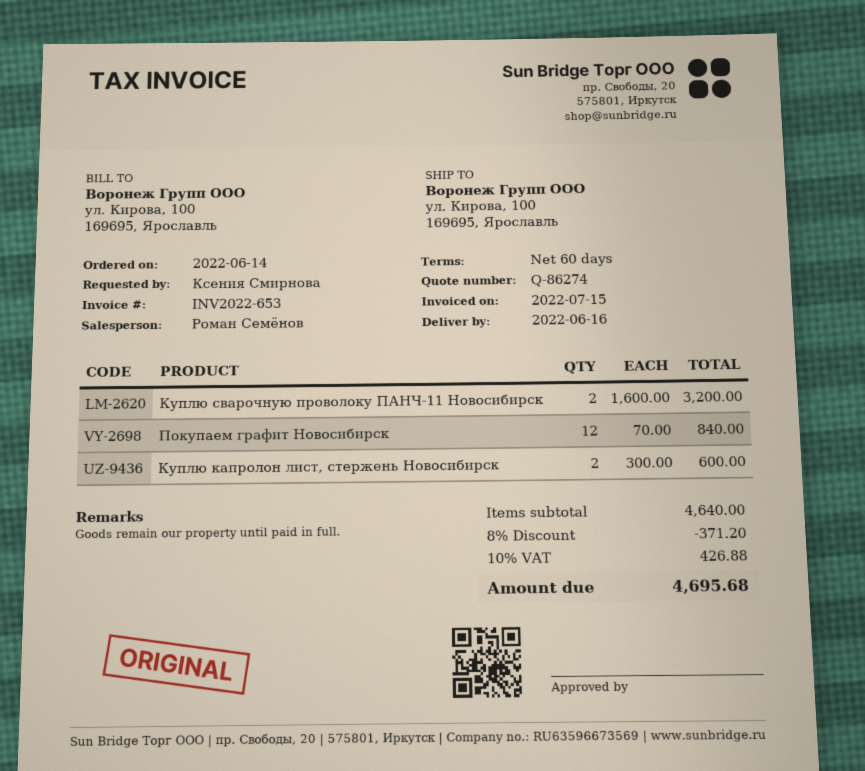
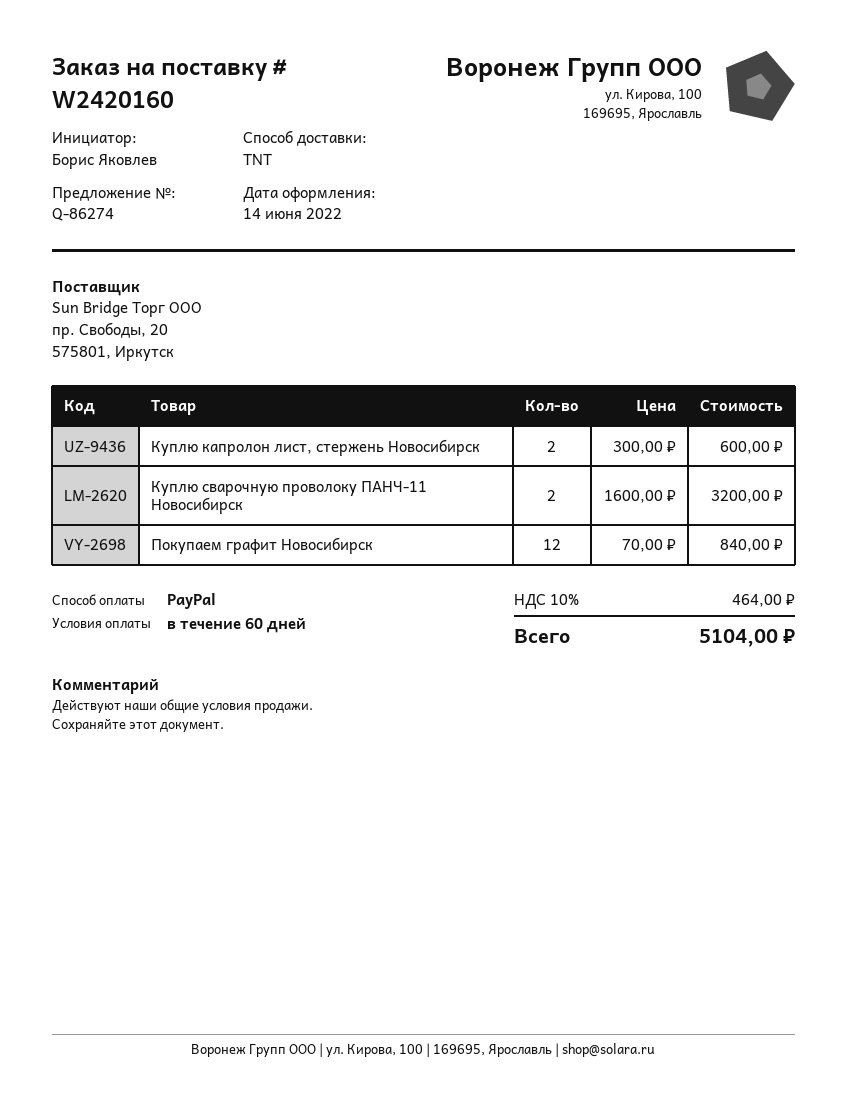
ordered by: Ксения Смирнова -> Борис Яковлев
discount: 8% = 371.20 -> none
tax: 10% = 426.88 -> 10% = 464.00
total: 4695.68 -> 5104.00

